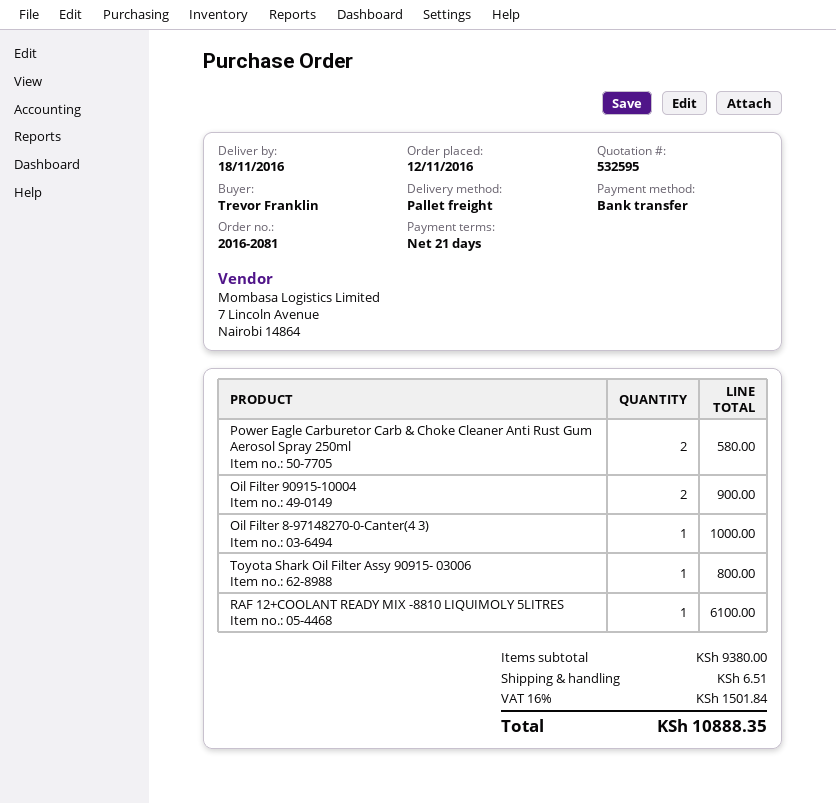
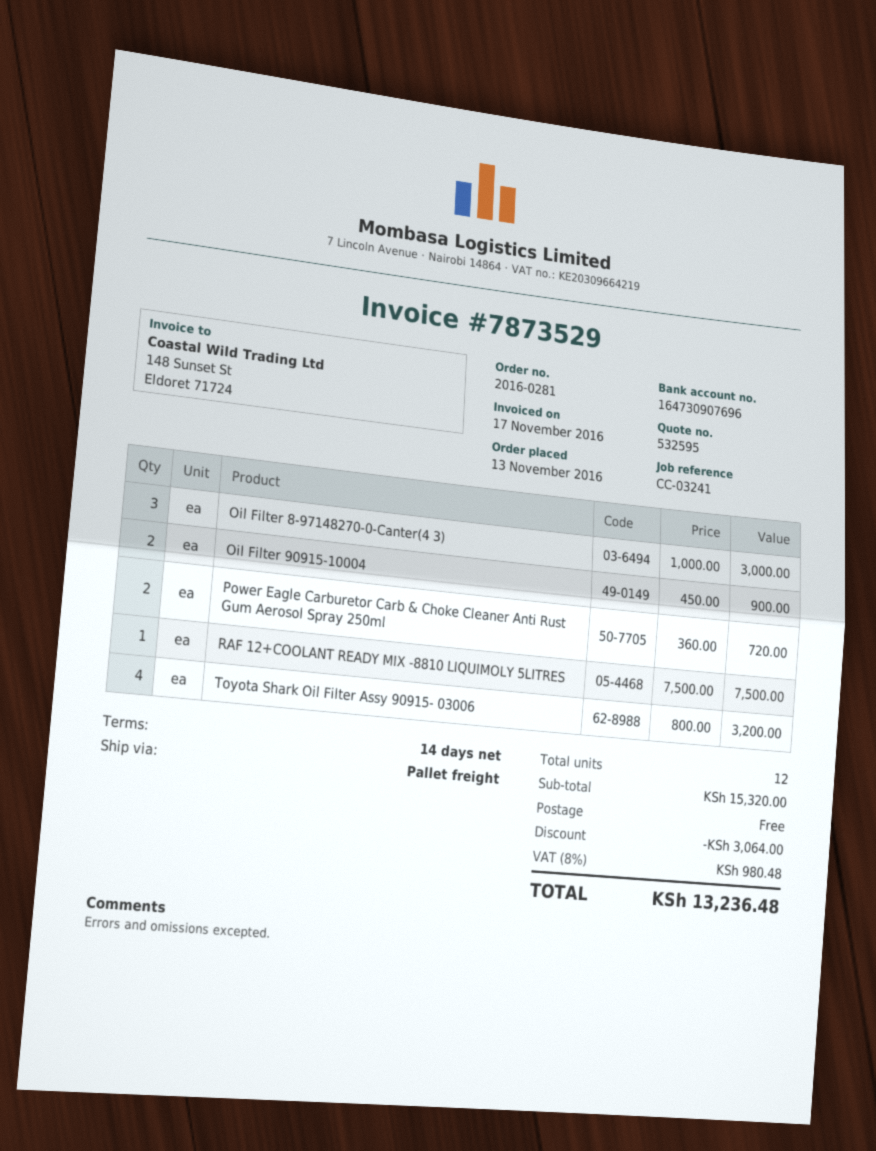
order number: 2016-2081 -> 2016-0281
order date: 2016-11-12 -> 2016-11-13
payment terms: 21 days -> 14 days
Power Eagle Carburetor Carb & Choke Cleaner Anti Rust Gum Aerosol Spray 250ml: 2 for 580.00 -> 2 for 720.00
Oil Filter 8-97148270-0-Canter(4 3): 1 for 1000.00 -> 3 for 3000.00
Toyota Shark Oil Filter Assy 90915- 03006: 1 for 800.00 -> 4 for 3200.00
RAF 12+COOLANT READY MIX -8810 LIQUIMOLY 5LITRES: 1 for 6100.00 -> 1 for 7500.00
subtotal: 9380.00 -> 15320.00
discount: none -> 3064.00
shipping: 6.51 -> 0.00
tax: 16% = 1501.84 -> 8% = 980.48
total: 10888.35 -> 13236.48

